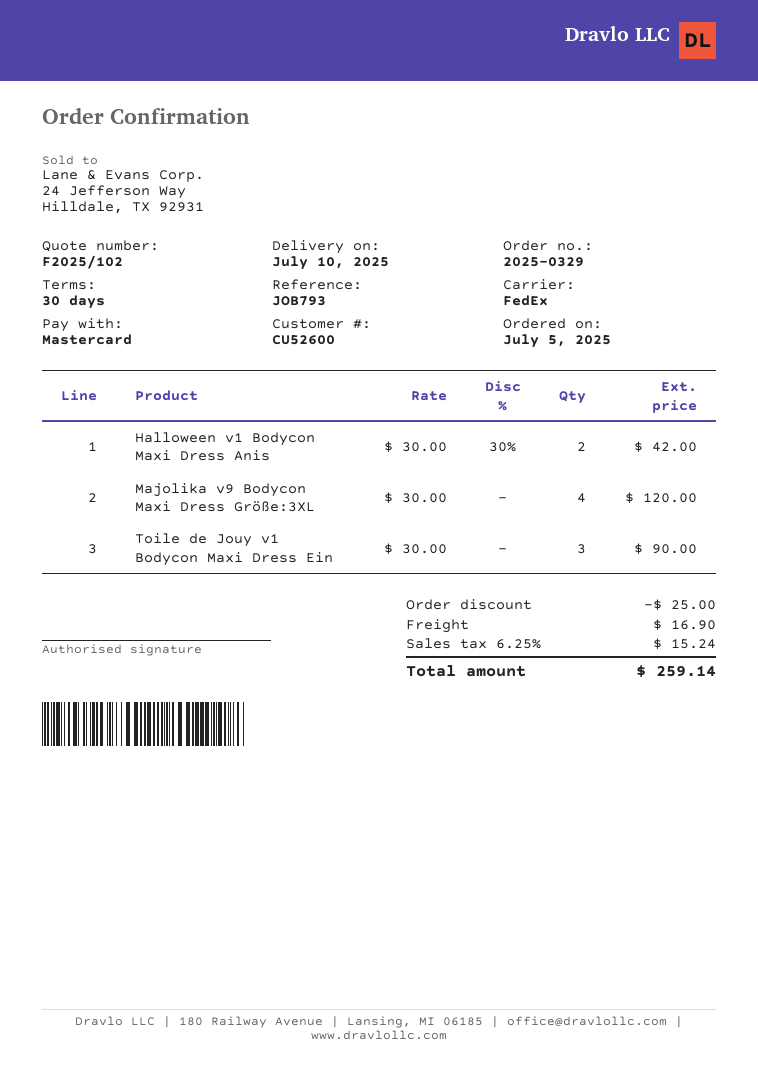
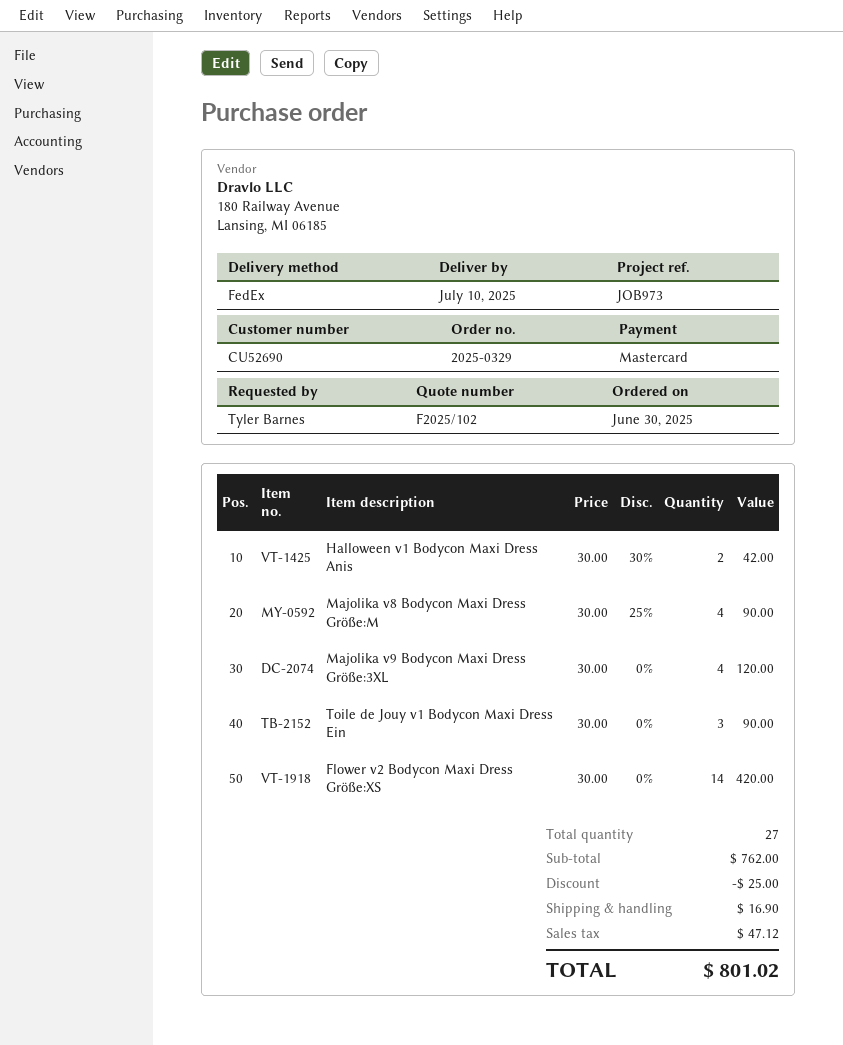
order date: 2025-07-05 -> 2025-06-30
customer number: CU52600 -> CU52690
reference: JOB793 -> JOB973
Majolika v8 Bodycon Maxi Dress Größe:M: none -> 4 x 30.00 - 25% = 90.00
Flower v2 Bodycon Maxi Dress Größe:XS: none -> 14 x 30.00 = 420.00
tax: 15.24 -> 47.12
total: 259.14 -> 801.02

